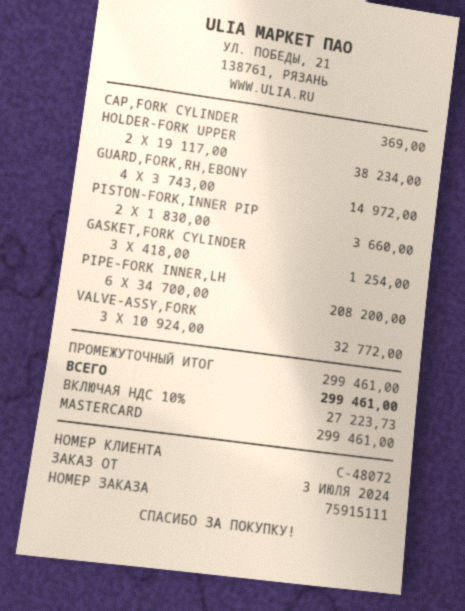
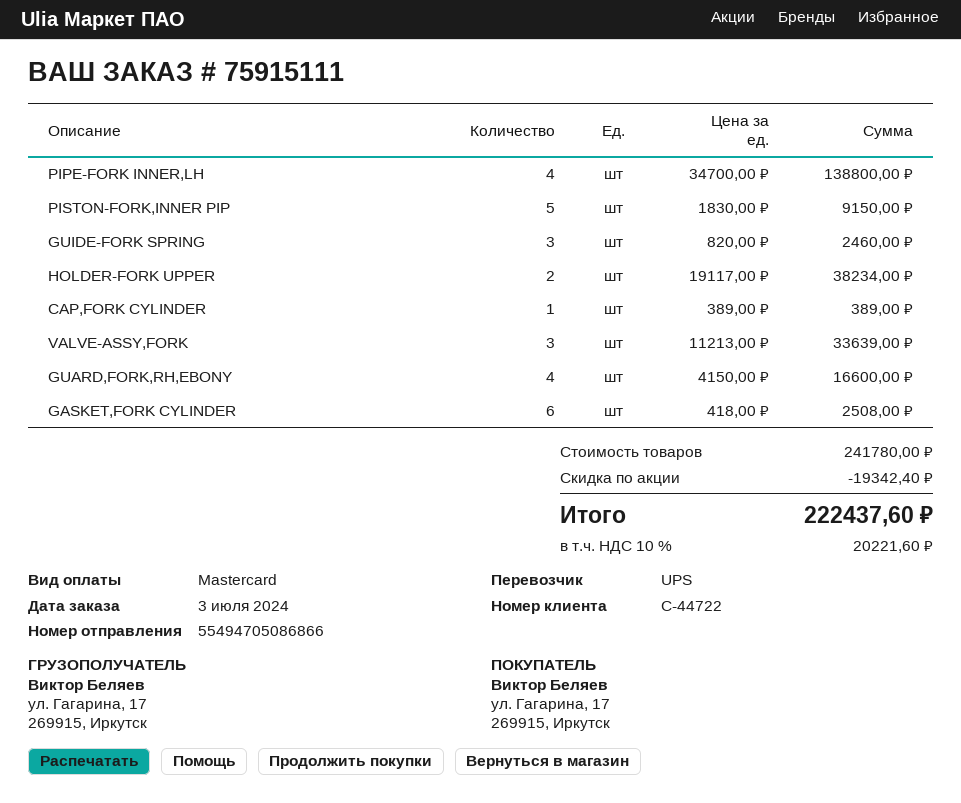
customer number: C-48072 -> C-44722
CAP,FORK CYLINDER: 1 x 369.00 = 369.00 -> 1 x 389.00 = 389.00
GUARD,FORK,RH,EBONY: 4 x 3743.00 = 14972.00 -> 4 x 4150.00 = 16600.00
PISTON-FORK,INNER PIP: 2 x 1830.00 = 3660.00 -> 5 x 1830.00 = 9150.00
GASKET,FORK CYLINDER: 3 x 418.00 = 1254.00 -> 6 x 418.00 = 2508.00
PIPE-FORK INNER,LH: 6 x 34700.00 = 208200.00 -> 4 x 34700.00 = 138800.00
VALVE-ASSY,FORK: 3 x 10924.00 = 32772.00 -> 3 x 11213.00 = 33639.00
GUIDE-FORK SPRING: none -> 3 x 820.00 = 2460.00
subtotal: 299461.00 -> 241780.00
discount: none -> 19342.40
tax: 10% = 27223.73 -> 10% = 20221.60
total: 299461.00 -> 222437.60

